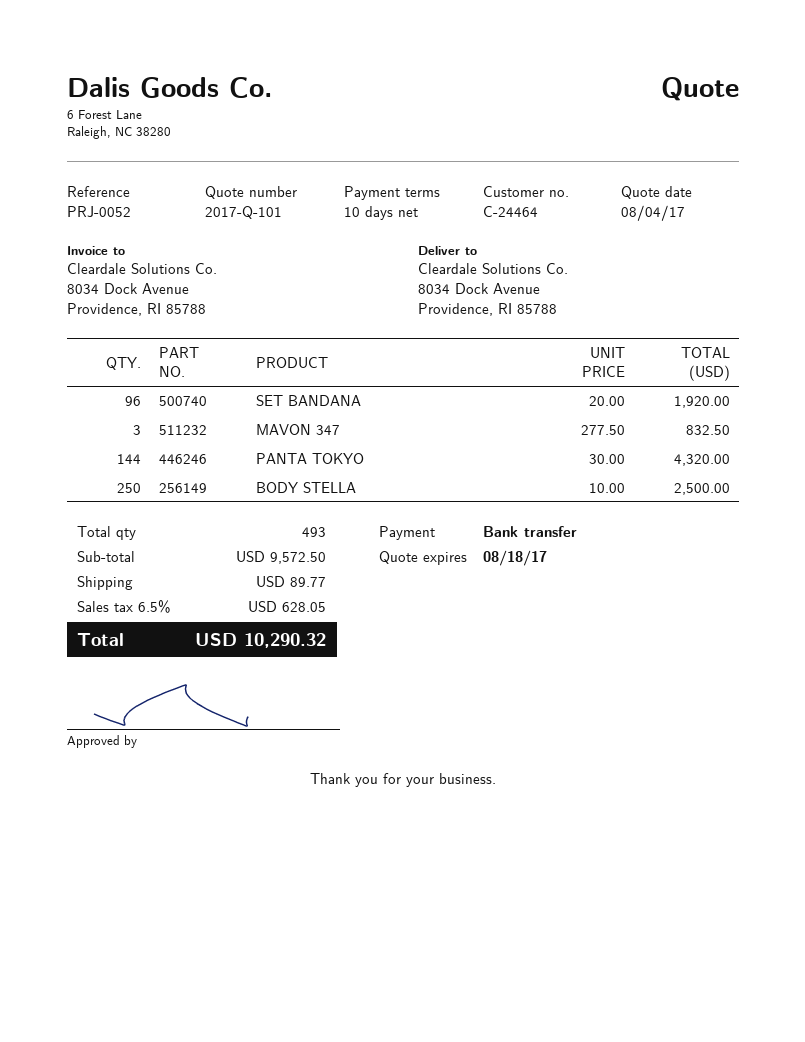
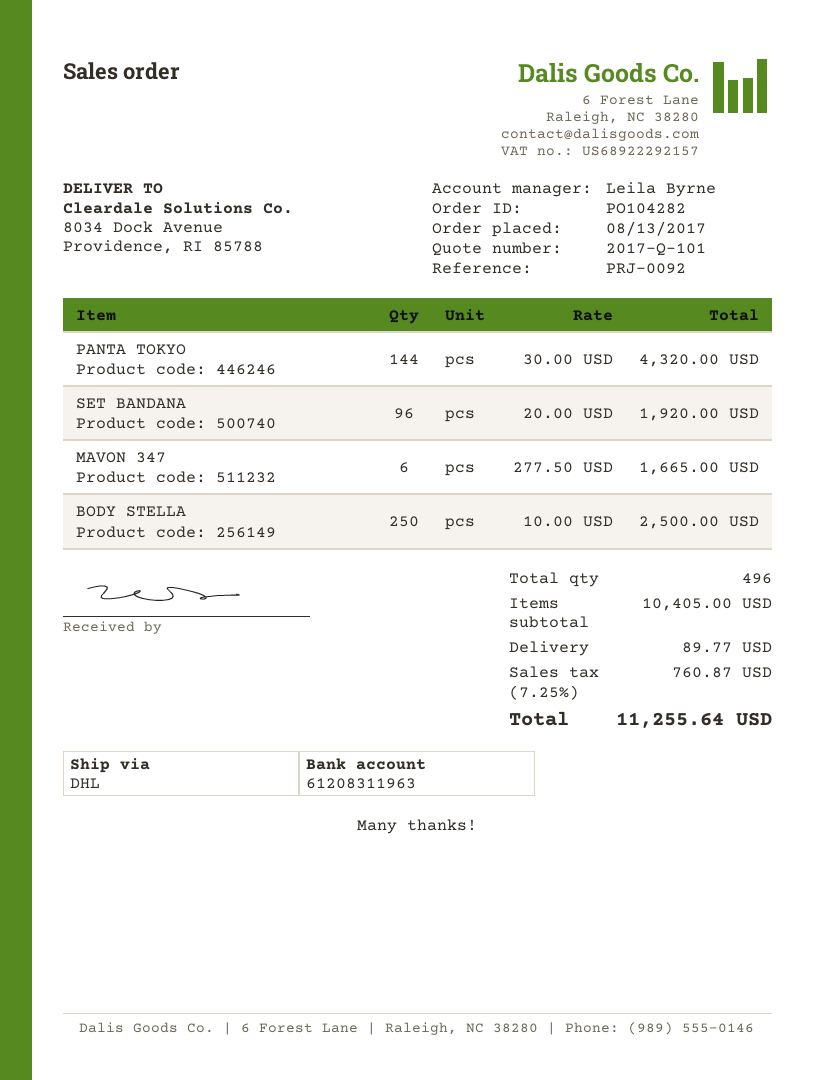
reference: PRJ-0052 -> PRJ-0092
MAVON 347: 3 x 277.50 = 832.50 -> 6 x 277.50 = 1665.00
total quantity: 493 -> 496
subtotal: 9572.50 -> 10405.00
tax: 6.5% = 628.05 -> 7.25% = 760.87
total: 10290.32 -> 11255.64

